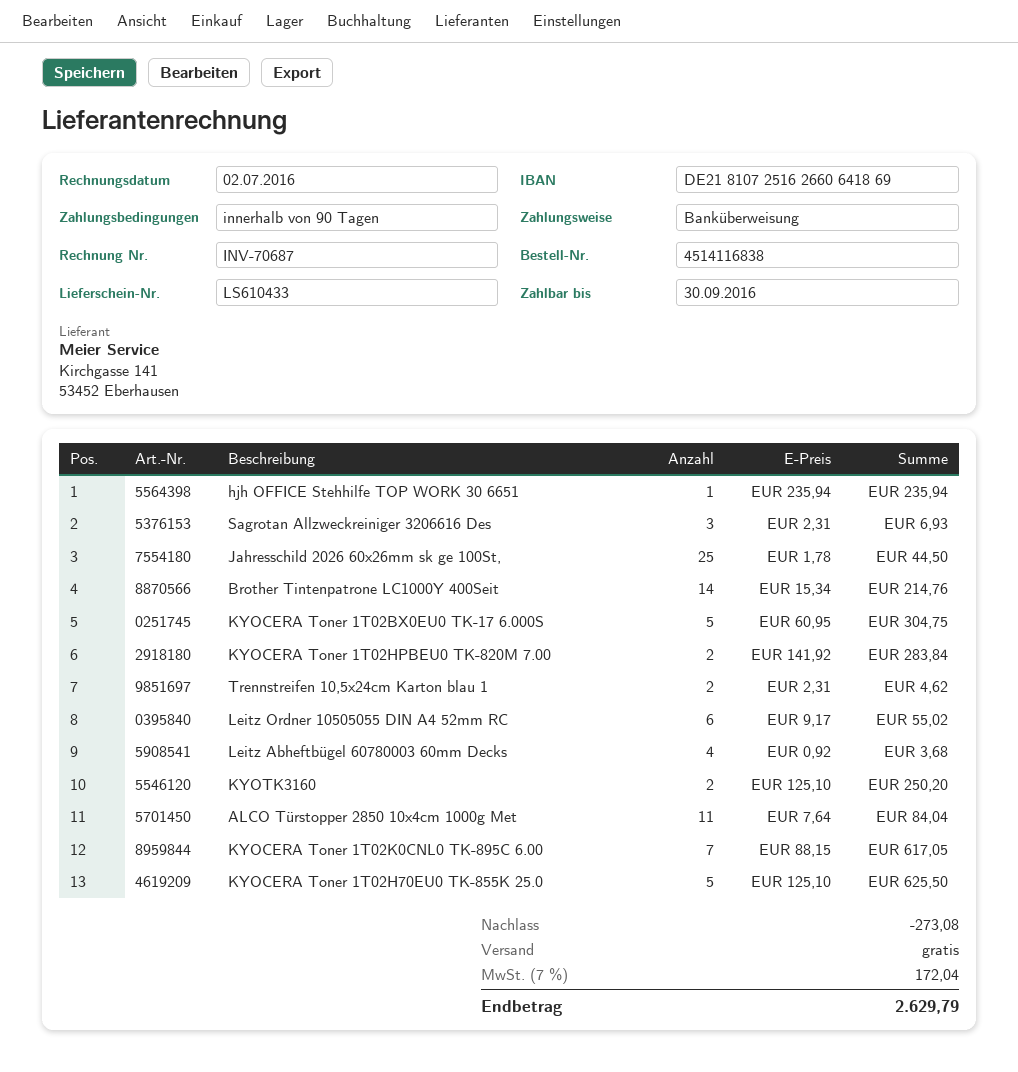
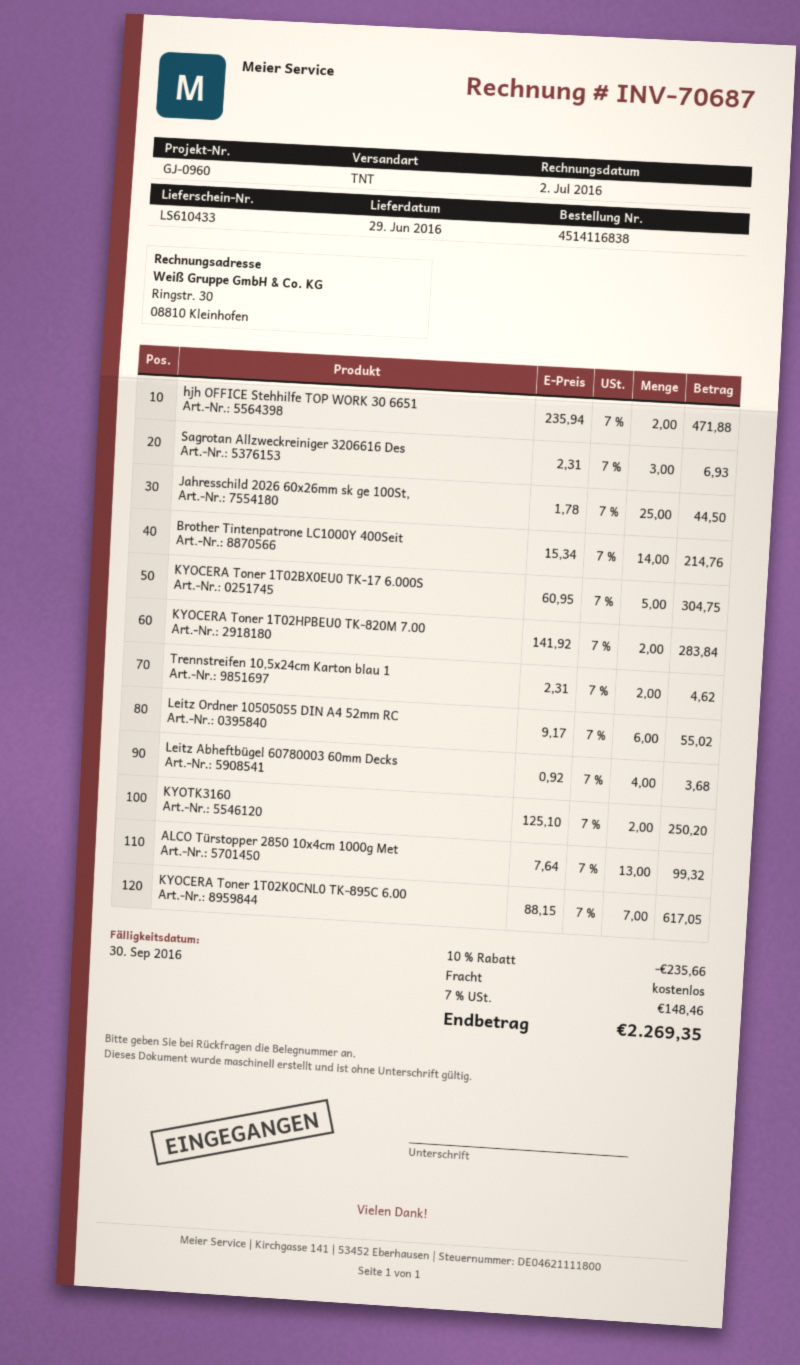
hjh OFFICE Stehhilfe TOP WORK 30 6651: 1 x 235.94 = 235.94 -> 2 x 235.94 = 471.88
ALCO Türstopper 2850 10x4cm 1000g Met: 11 x 7.64 = 84.04 -> 13 x 7.64 = 99.32
KYOCERA Toner 1T02H70EU0 TK-855K 25.0: 5 x 125.10 = 625.50 -> none
discount: 273.08 -> 235.66
tax: 7% = 172.04 -> 7% = 148.46
total: 2629.79 -> 2269.35

